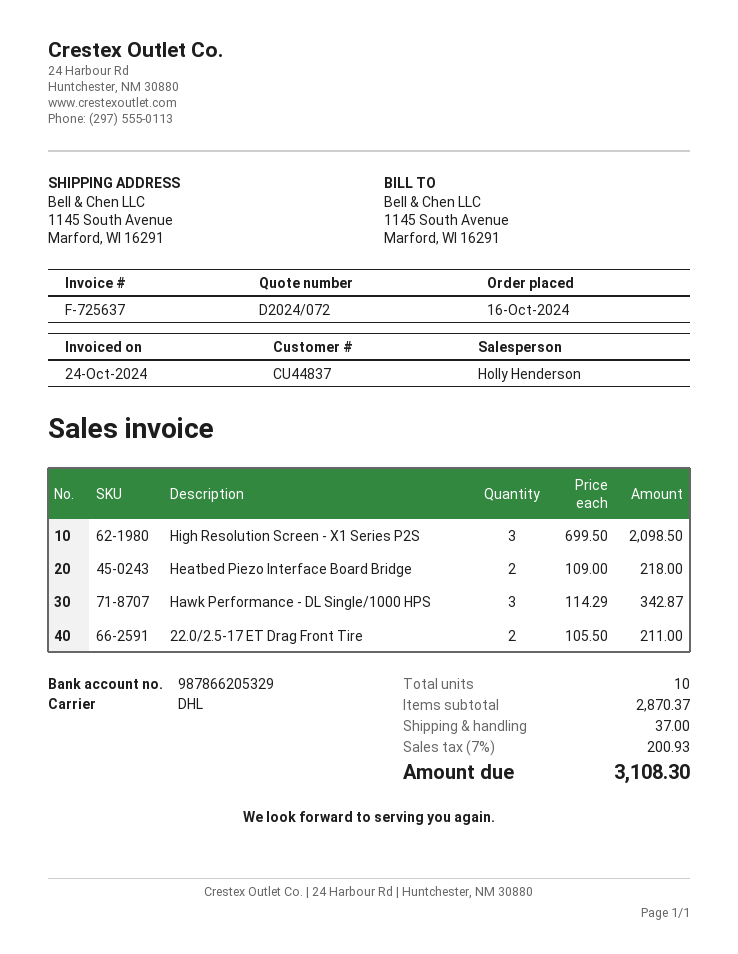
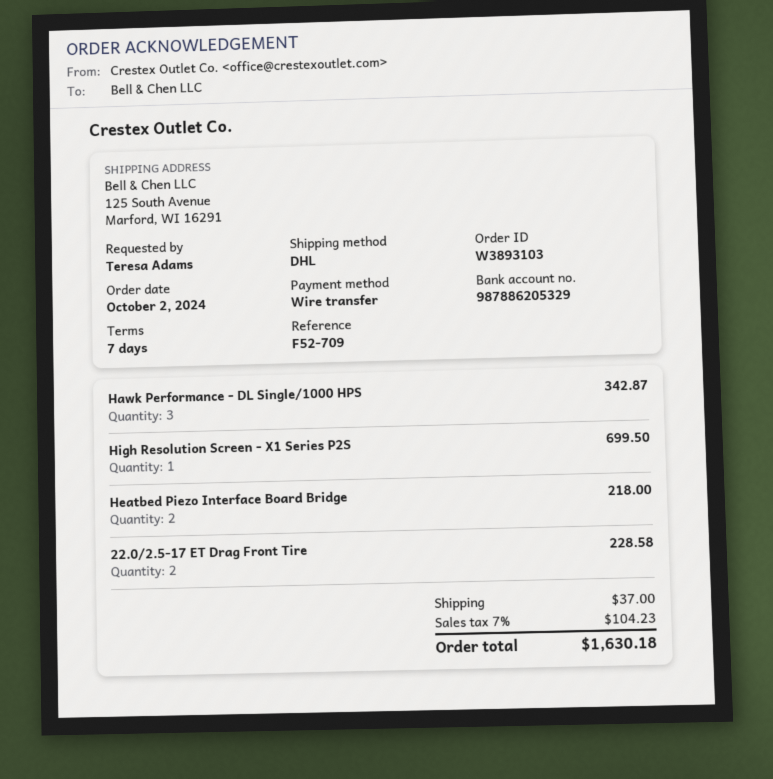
order date: 2024-10-16 -> 2024-10-02
bank account: 987866205329 -> 987886205329
ship to: 1145 South Avenue, Marford, WI 16291 -> 125 South Avenue, Marford, WI 16291
High Resolution Screen - X1 Series P2S: 3 for 2098.50 -> 1 for 699.50
22.0/2.5-17 ET Drag Front Tire: 2 for 211.00 -> 2 for 228.58
tax: 7% = 200.93 -> 7% = 104.23
total: 3108.30 -> 1630.18

